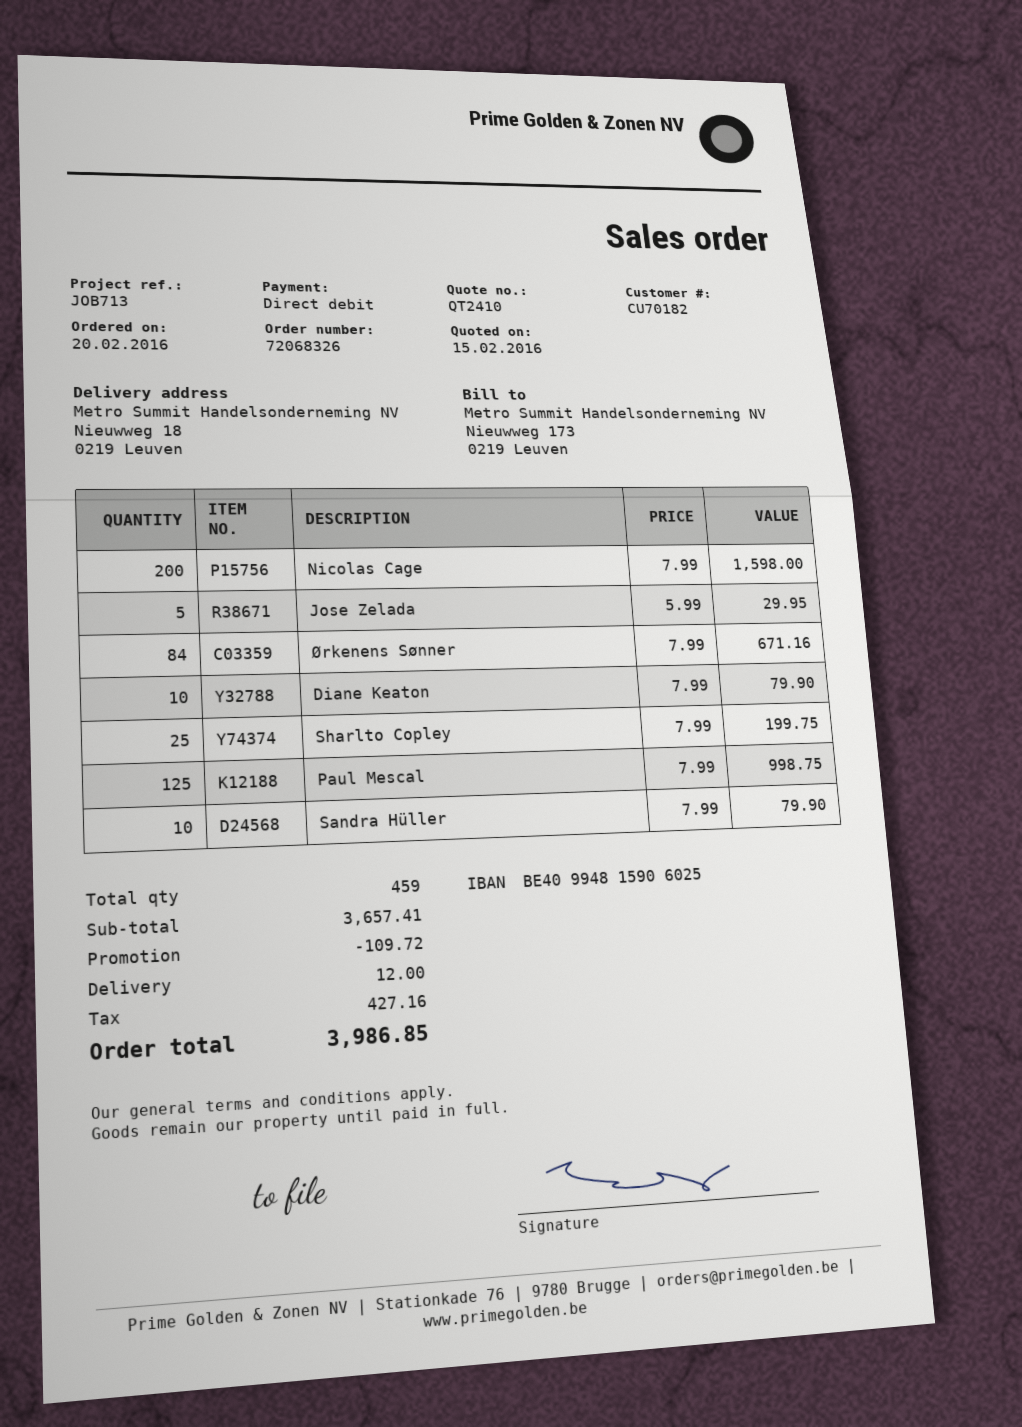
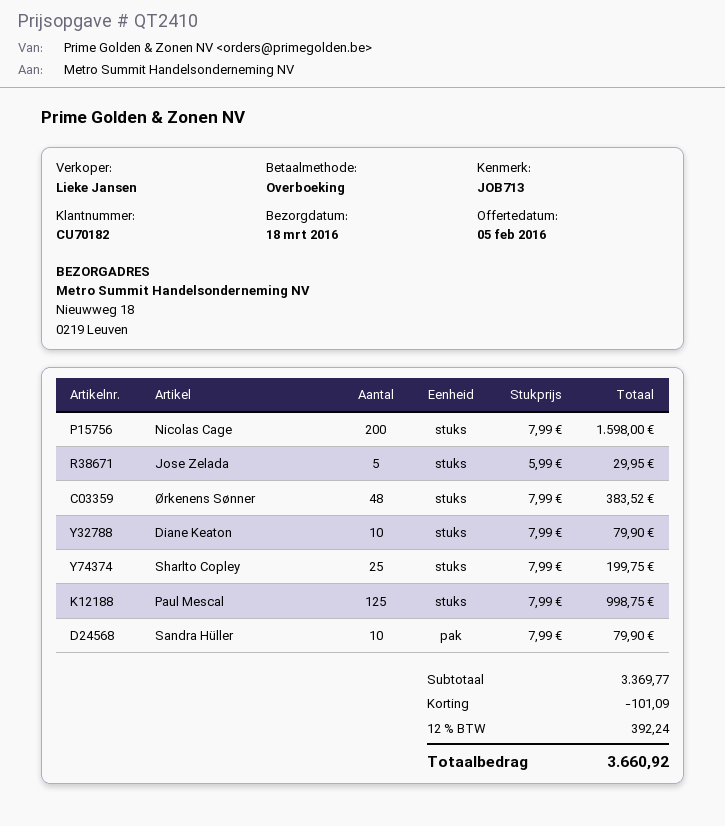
quote date: 2016-02-15 -> 2016-02-05
payment method: direct debit -> bank transfer
Ørkenens Sønner: 84 x 7.99 = 671.16 -> 48 x 7.99 = 383.52
subtotal: 3657.41 -> 3369.77
discount: 109.72 -> 101.09
shipping: 12.00 -> none
tax: 427.16 -> 392.24
total: 3986.85 -> 3660.92

